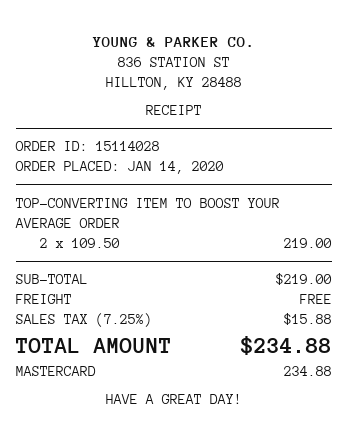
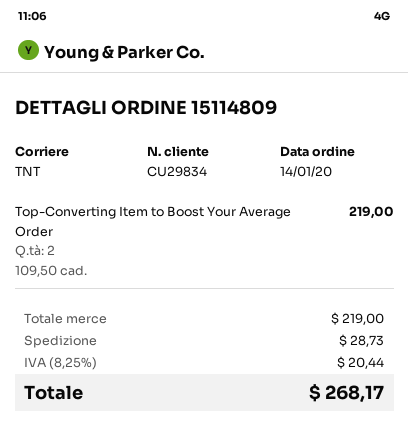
order number: 15114028 -> 15114809
shipping: 0.00 -> 28.73
tax: 7.25% = 15.88 -> 8.25% = 20.44
total: 234.88 -> 268.17

